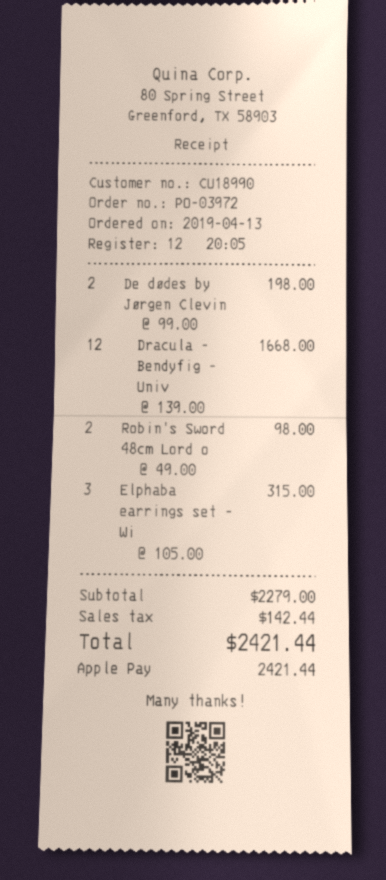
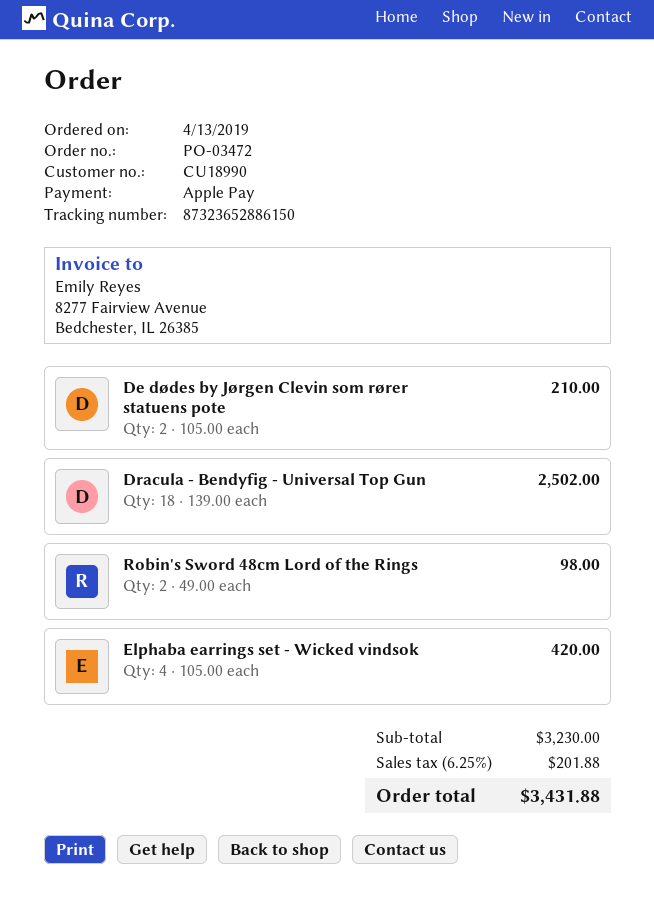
order number: PO-03972 -> PO-03472
De dødes by Jørgen Clevin: 2 x 99.00 = 198.00 -> 2 x 105.00 = 210.00
Dracula - Bendyfig - Univ: 12 x 139.00 = 1668.00 -> 18 x 139.00 = 2502.00
Elphaba earrings set - Wi: 3 x 105.00 = 315.00 -> 4 x 105.00 = 420.00
subtotal: 2279.00 -> 3230.00
tax: 142.44 -> 201.88
total: 2421.44 -> 3431.88

